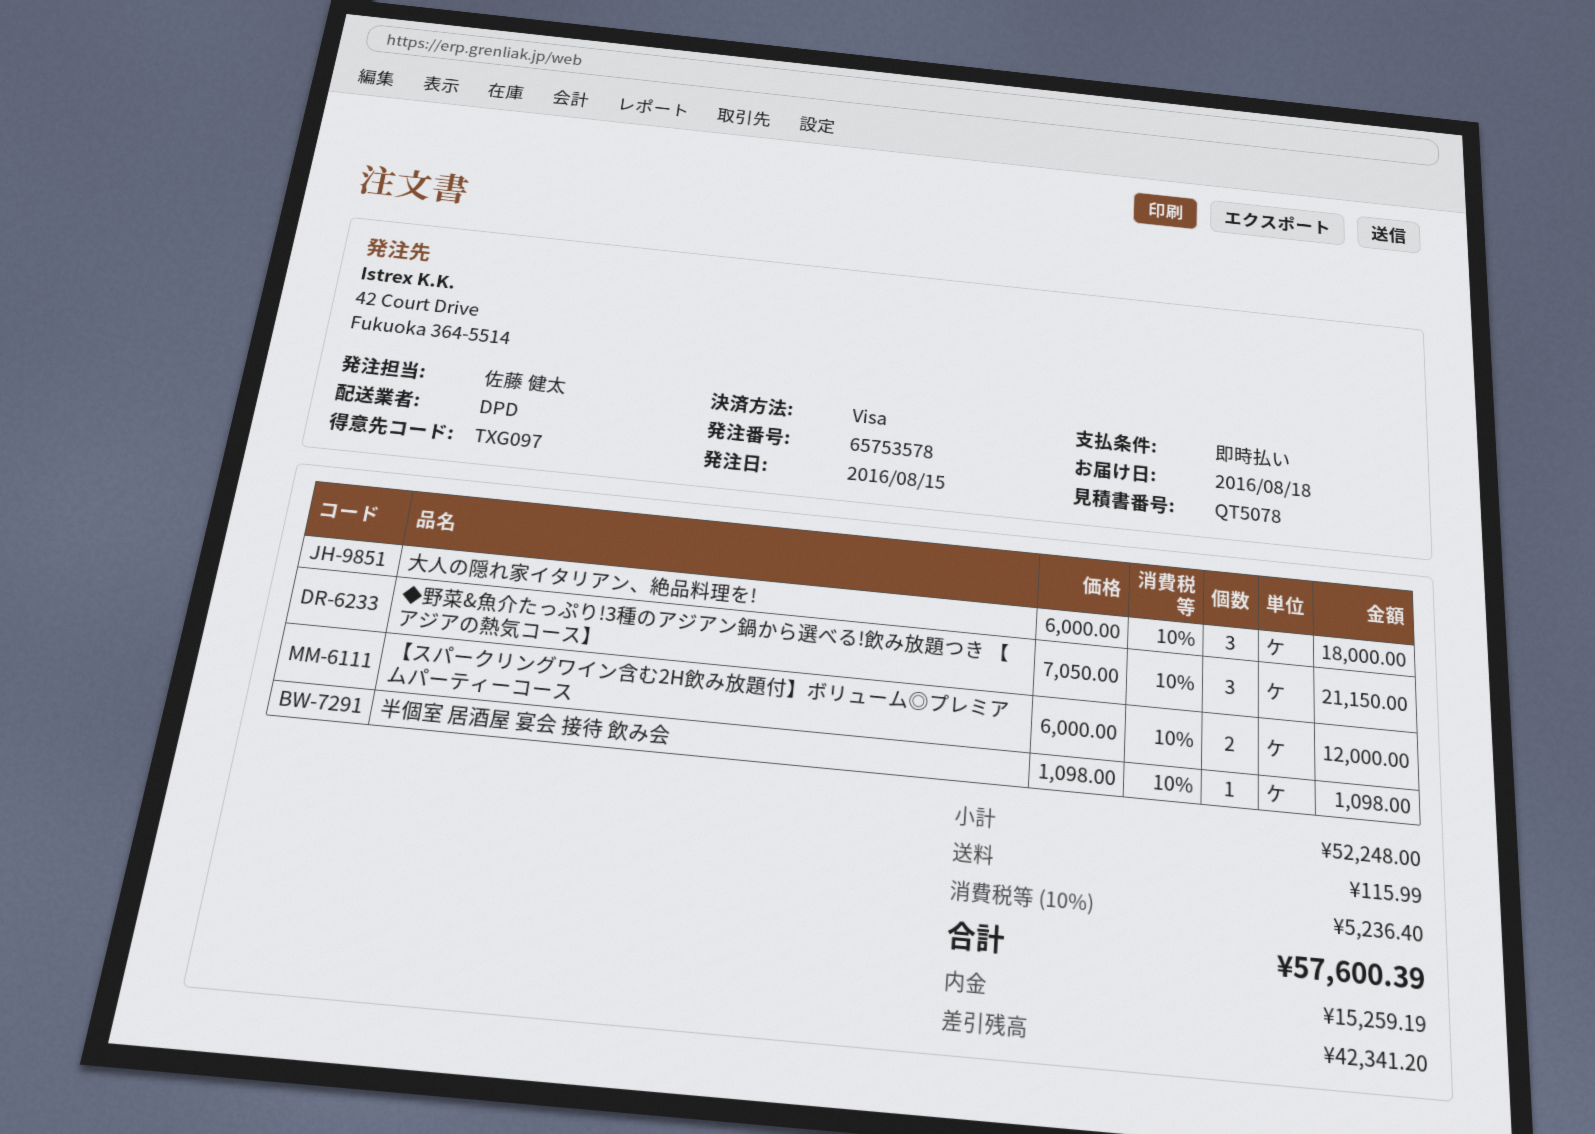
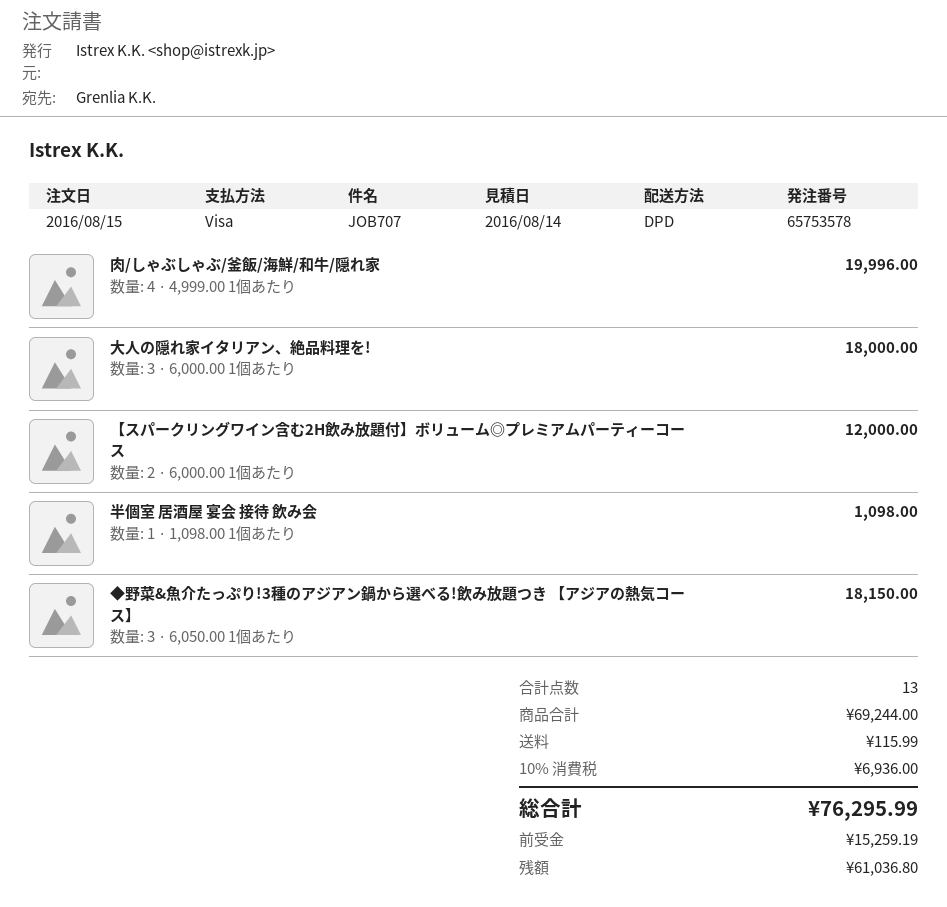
◆野菜&魚介たっぷり!3種のアジアン鍋から選べる!飲み放題つき 【アジアの熱気コース】: 3 x 7050.00 = 21150.00 -> 3 x 6050.00 = 18150.00
肉/しゃぶしゃぶ/釜飯/海鮮/和牛/隠れ家: none -> 4 x 4999.00 = 19996.00
subtotal: 52248.00 -> 69244.00
tax: 10% = 5236.40 -> 10% = 6936.00
total: 57600.39 -> 76295.99
balance: 42341.20 -> 61036.80

